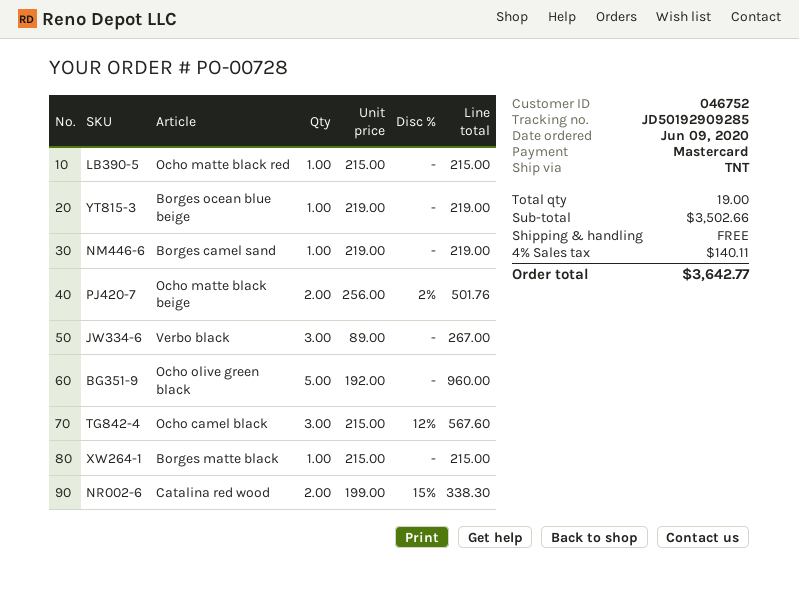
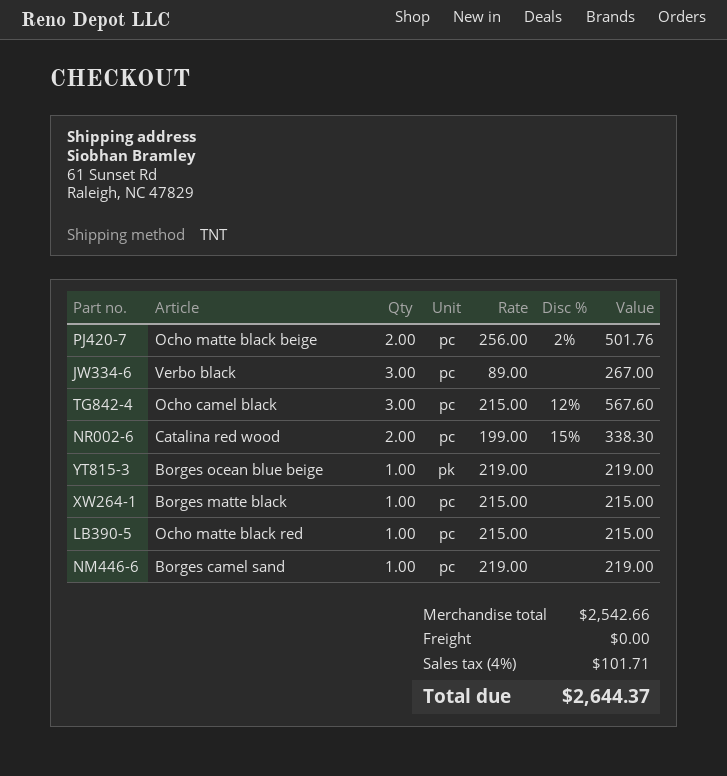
Ocho olive green black: 5 x 192.00 = 960.00 -> none
subtotal: 3502.66 -> 2542.66
tax: 4% = 140.11 -> 4% = 101.71
total: 3642.77 -> 2644.37

